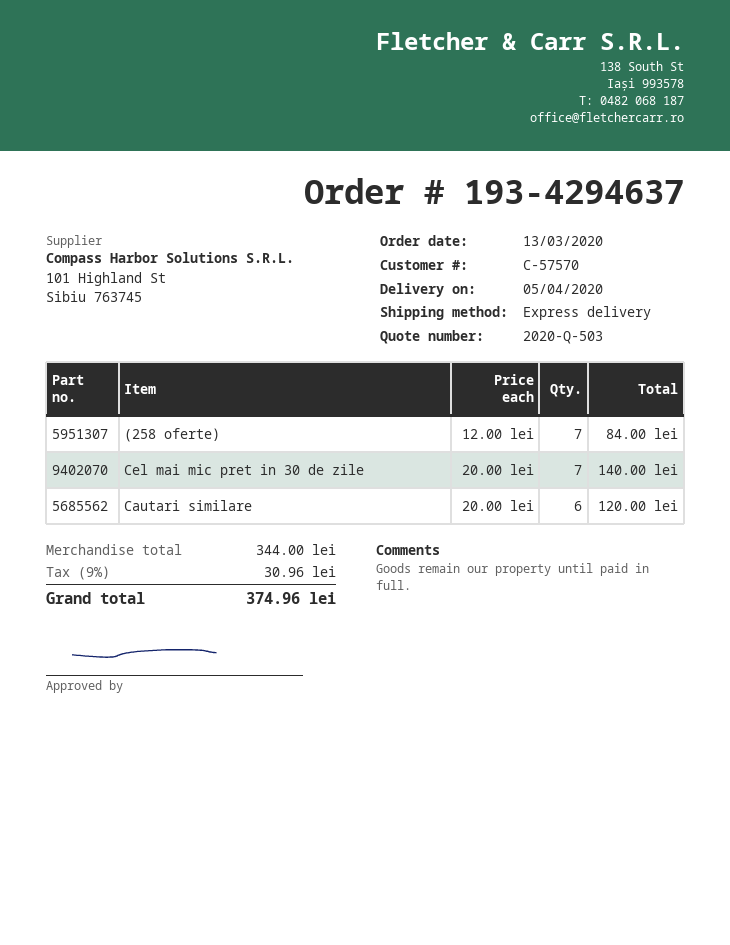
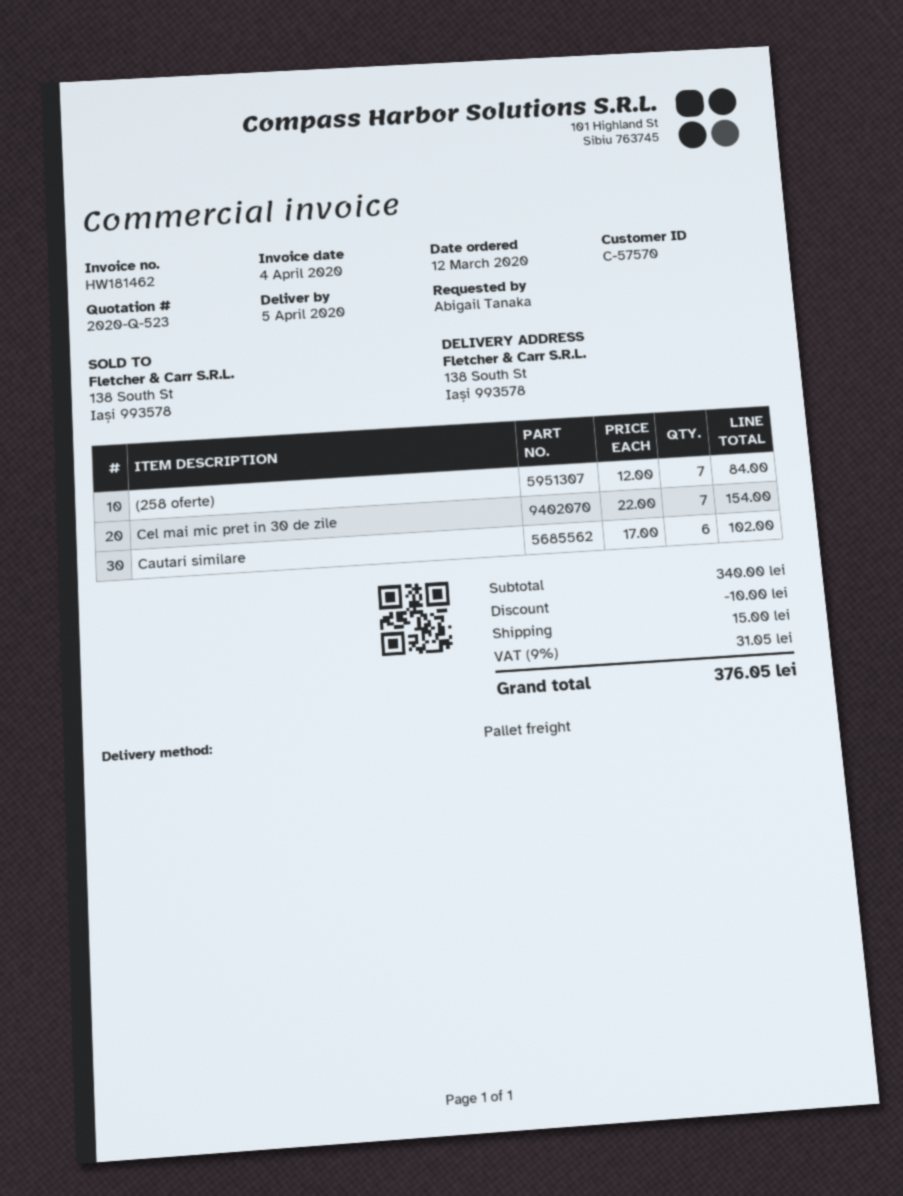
quote number: 2020-Q-503 -> 2020-Q-523
order date: 2020-03-13 -> 2020-03-12
shipping method: express -> pallet freight
Cel mai mic pret in 30 de zile: 7 x 20.00 = 140.00 -> 7 x 22.00 = 154.00
Cautari similare: 6 x 20.00 = 120.00 -> 6 x 17.00 = 102.00
subtotal: 344.00 -> 340.00
discount: none -> 10.00
shipping: none -> 15.00
tax: 9% = 30.96 -> 9% = 31.05
total: 374.96 -> 376.05

